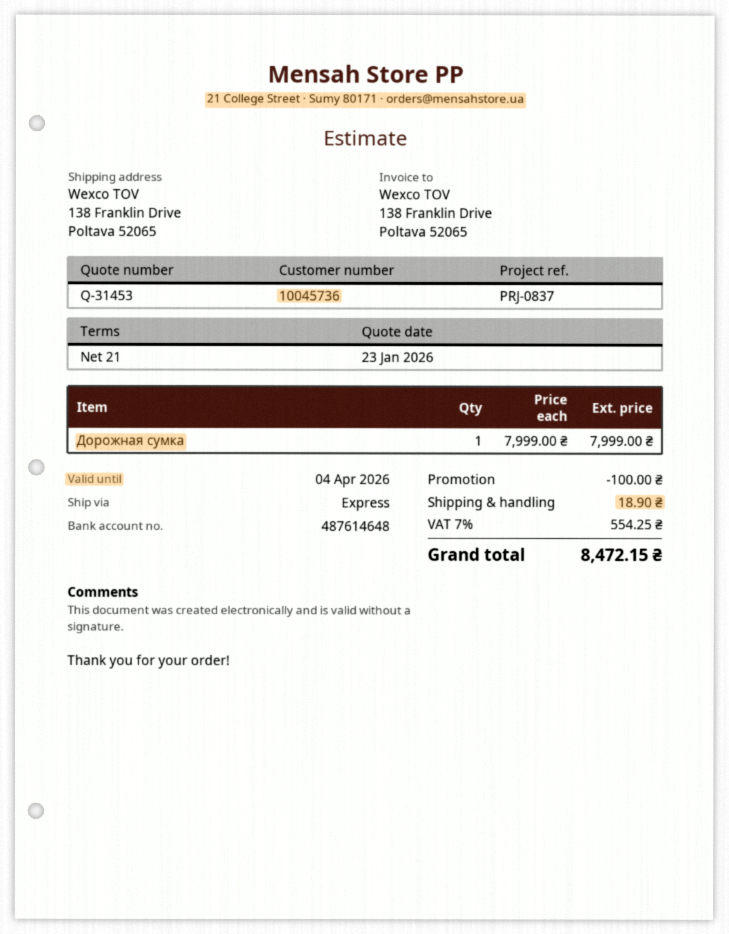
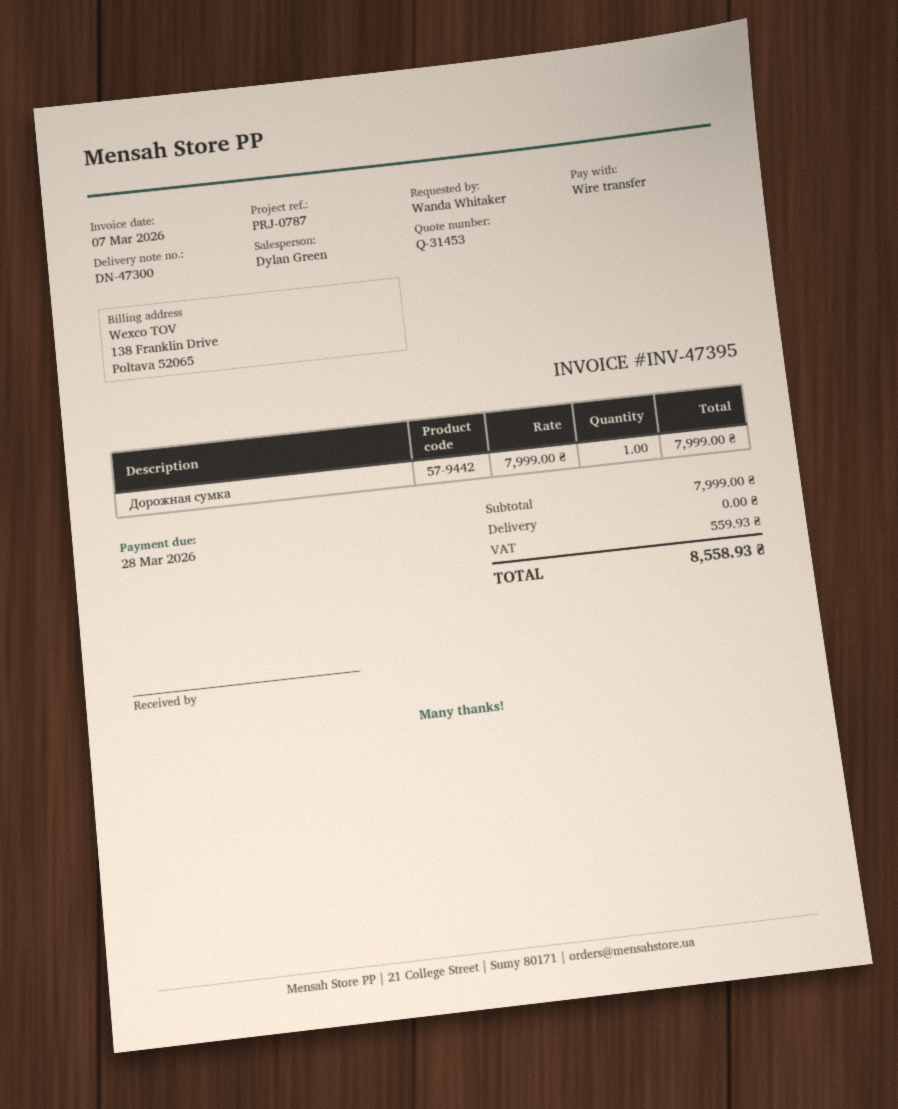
reference: PRJ-0837 -> PRJ-0787
discount: 100.00 -> none
shipping: 18.90 -> 0.00
tax: 554.25 -> 559.93
total: 8472.15 -> 8558.93

